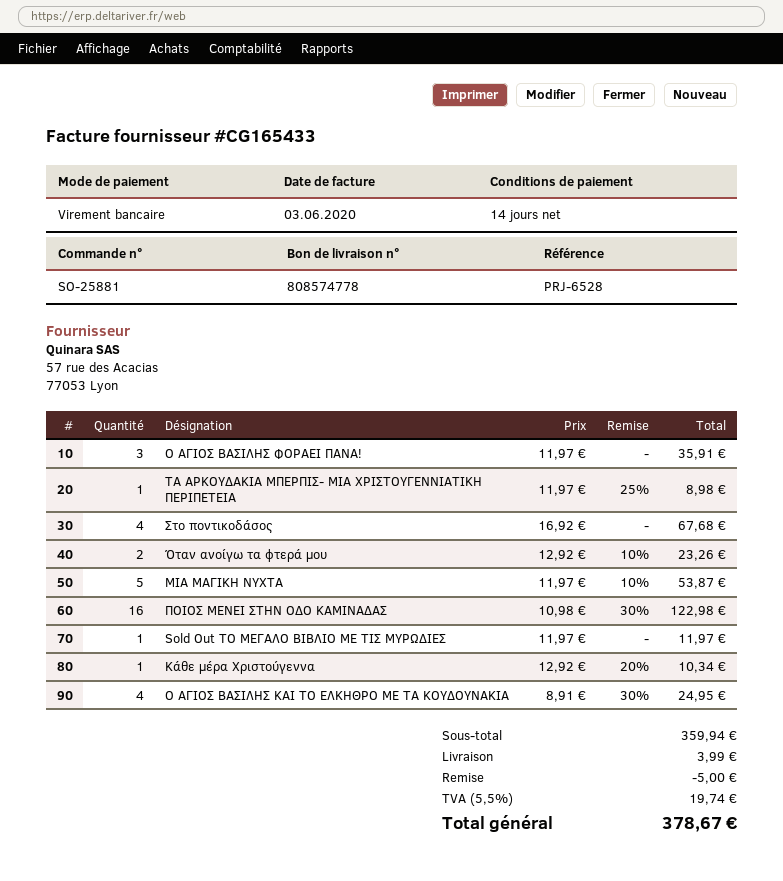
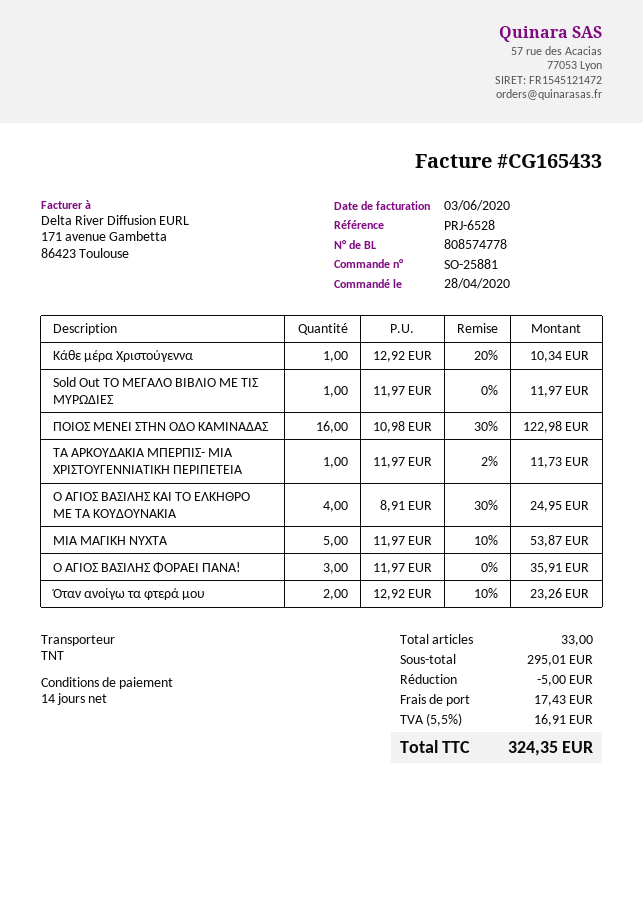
ΤΑ ΑΡΚΟΥΔΑΚΙΑ ΜΠΕΡΠΙΣ- ΜΙΑ ΧΡΙΣΤΟΥΓΕΝΝΙΑΤΙΚΗ ΠΕΡΙΠΕΤΕΙΑ: 1 x 11.97 - 25% = 8.98 -> 1 x 11.97 - 2% = 11.73
Στο ποντικοδάσος: 4 x 16.92 = 67.68 -> none
subtotal: 359.94 -> 295.01
shipping: 3.99 -> 17.43
tax: 5.5% = 19.74 -> 5.5% = 16.91
total: 378.67 -> 324.35

